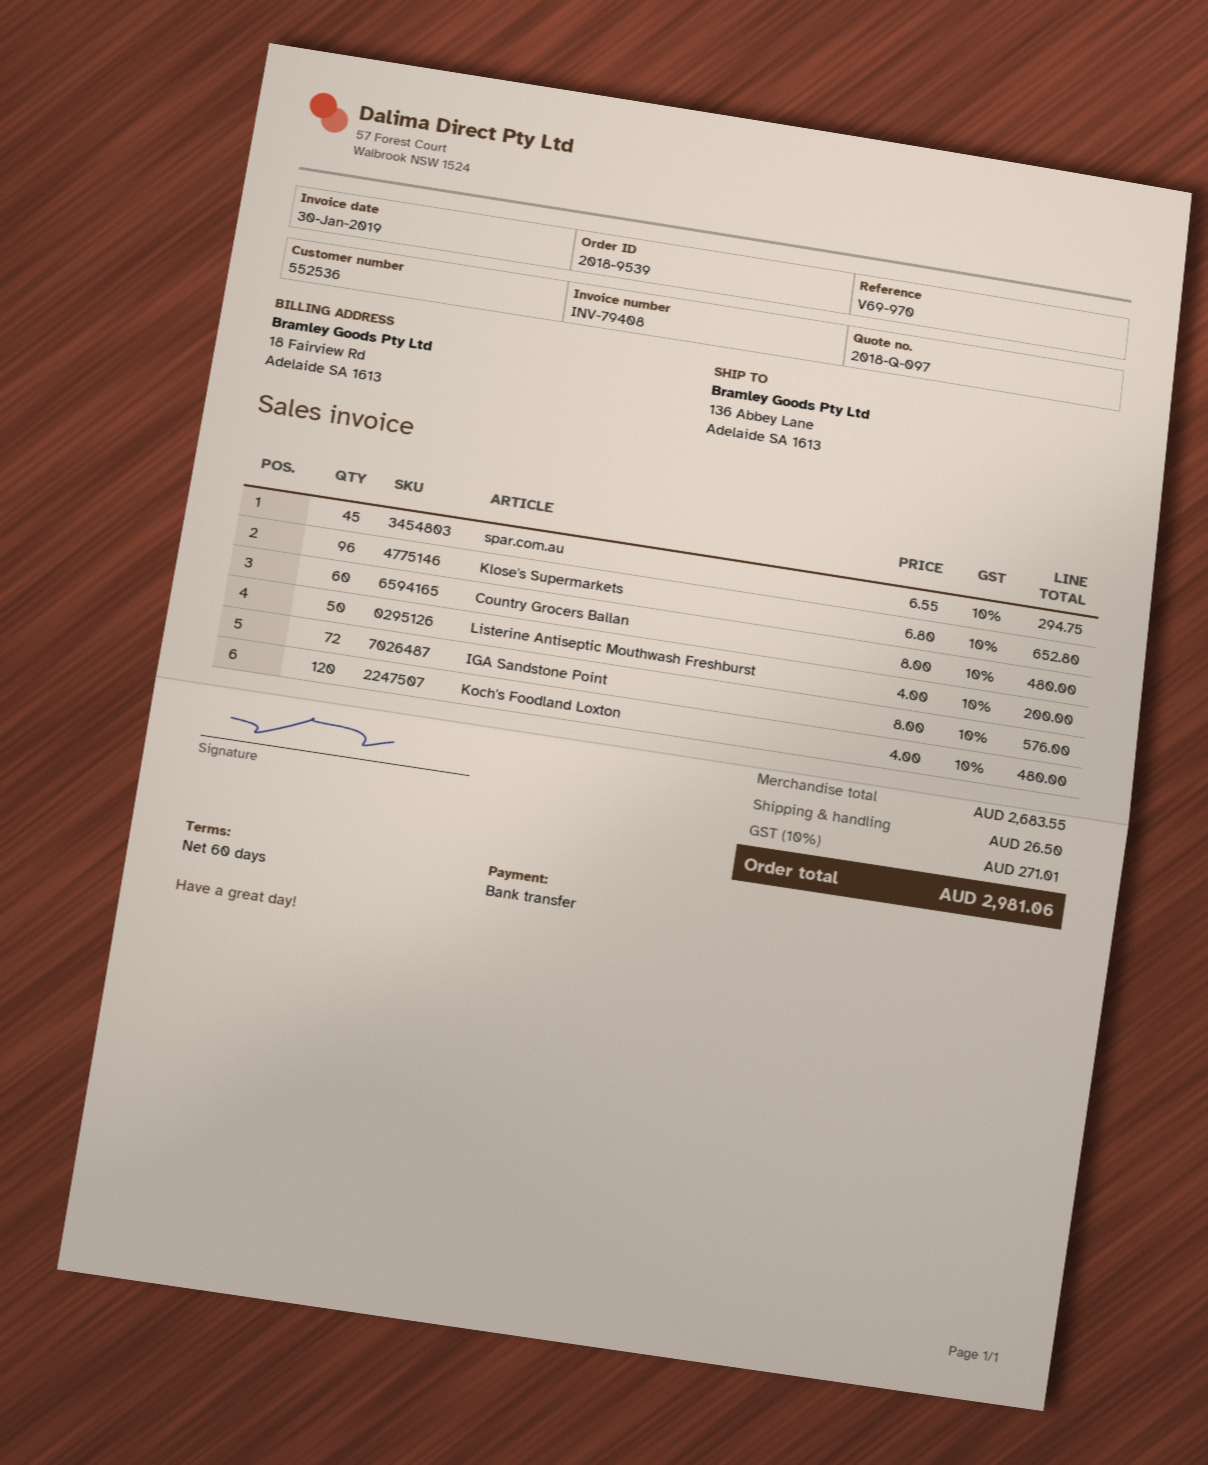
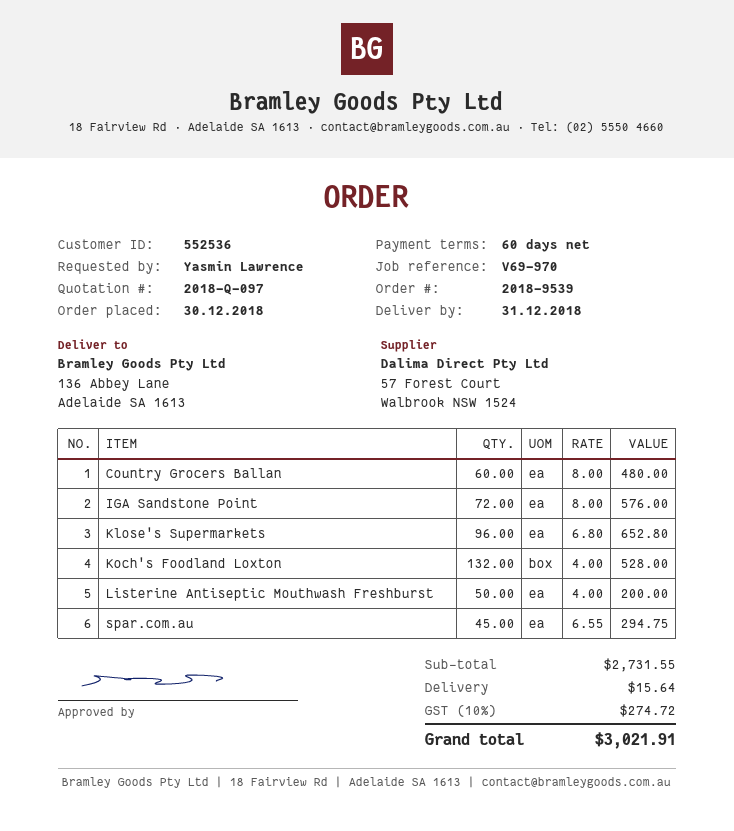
Koch's Foodland Loxton: 120 x 4.00 = 480.00 -> 132 x 4.00 = 528.00
subtotal: 2683.55 -> 2731.55
shipping: 26.50 -> 15.64
tax: 10% = 271.01 -> 10% = 274.72
total: 2981.06 -> 3021.91

